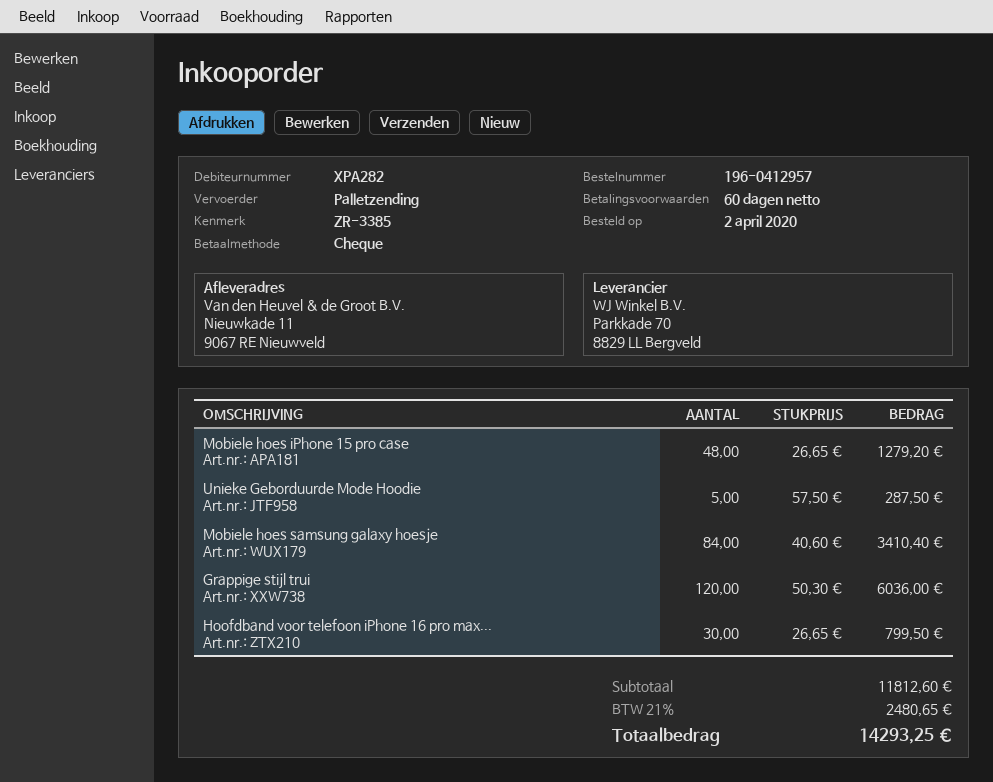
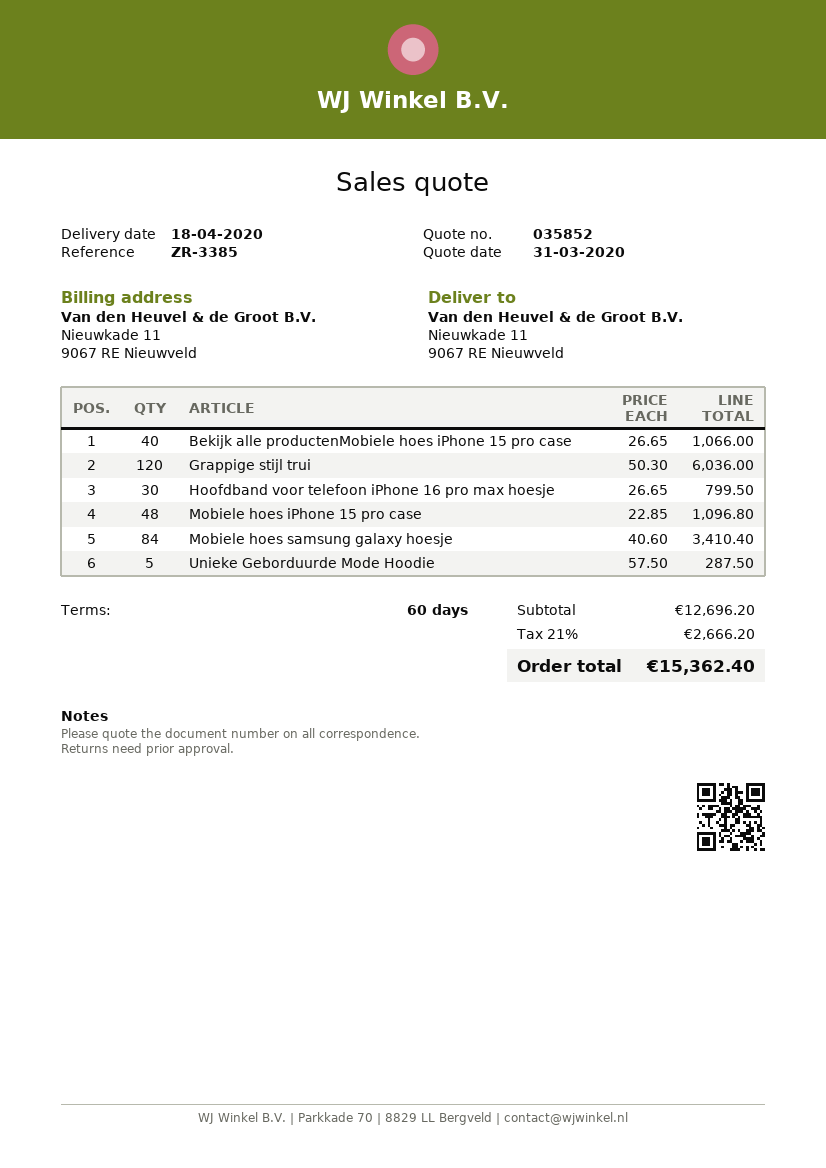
Mobiele hoes iPhone 15 pro case: 48 x 26.65 = 1279.20 -> 48 x 22.85 = 1096.80
Bekijk alle productenMobiele hoes iPhone 15 pro case: none -> 40 x 26.65 = 1066.00
subtotal: 11812.60 -> 12696.20
tax: 21% = 2480.65 -> 21% = 2666.20
total: 14293.25 -> 15362.40

